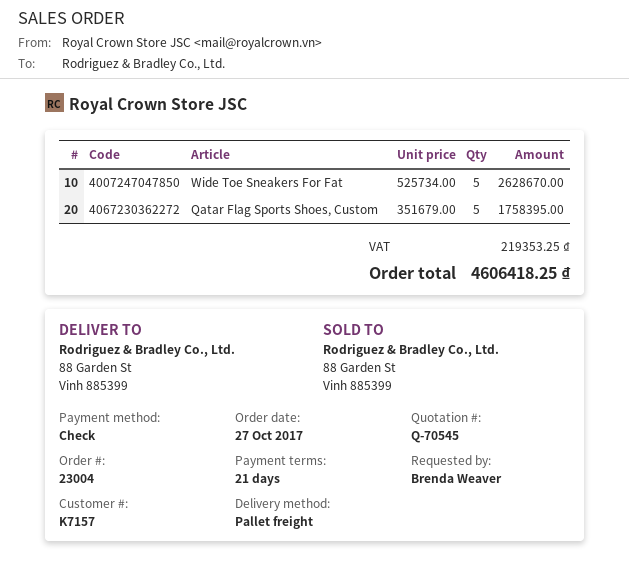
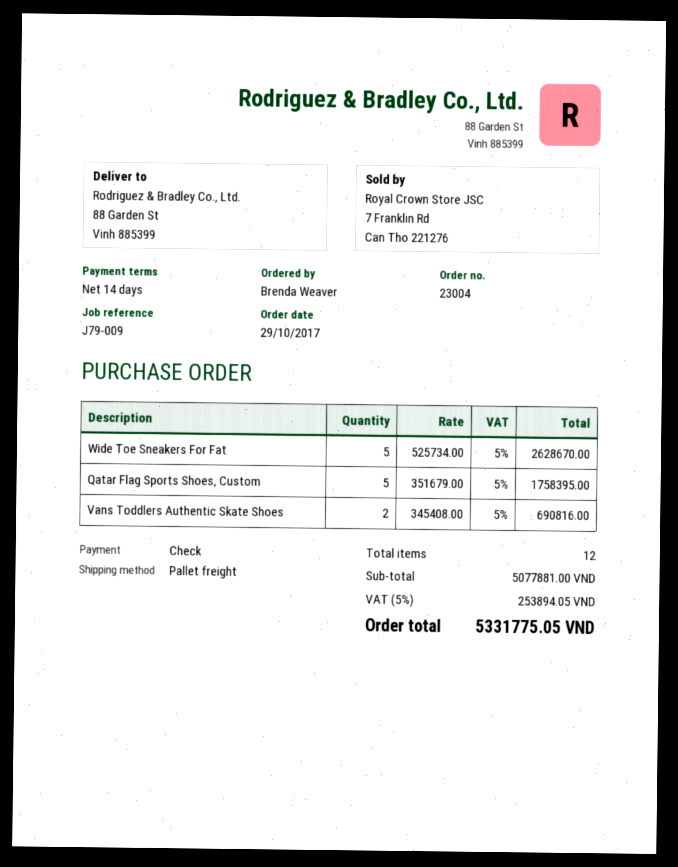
order date: 2017-10-27 -> 2017-10-29
payment terms: 21 days -> 14 days
Vans Toddlers Authentic Skate Shoes: none -> 2 x 345408.00 = 690816.00
tax: 219353.25 -> 253894.05
total: 4606418.25 -> 5331775.05

